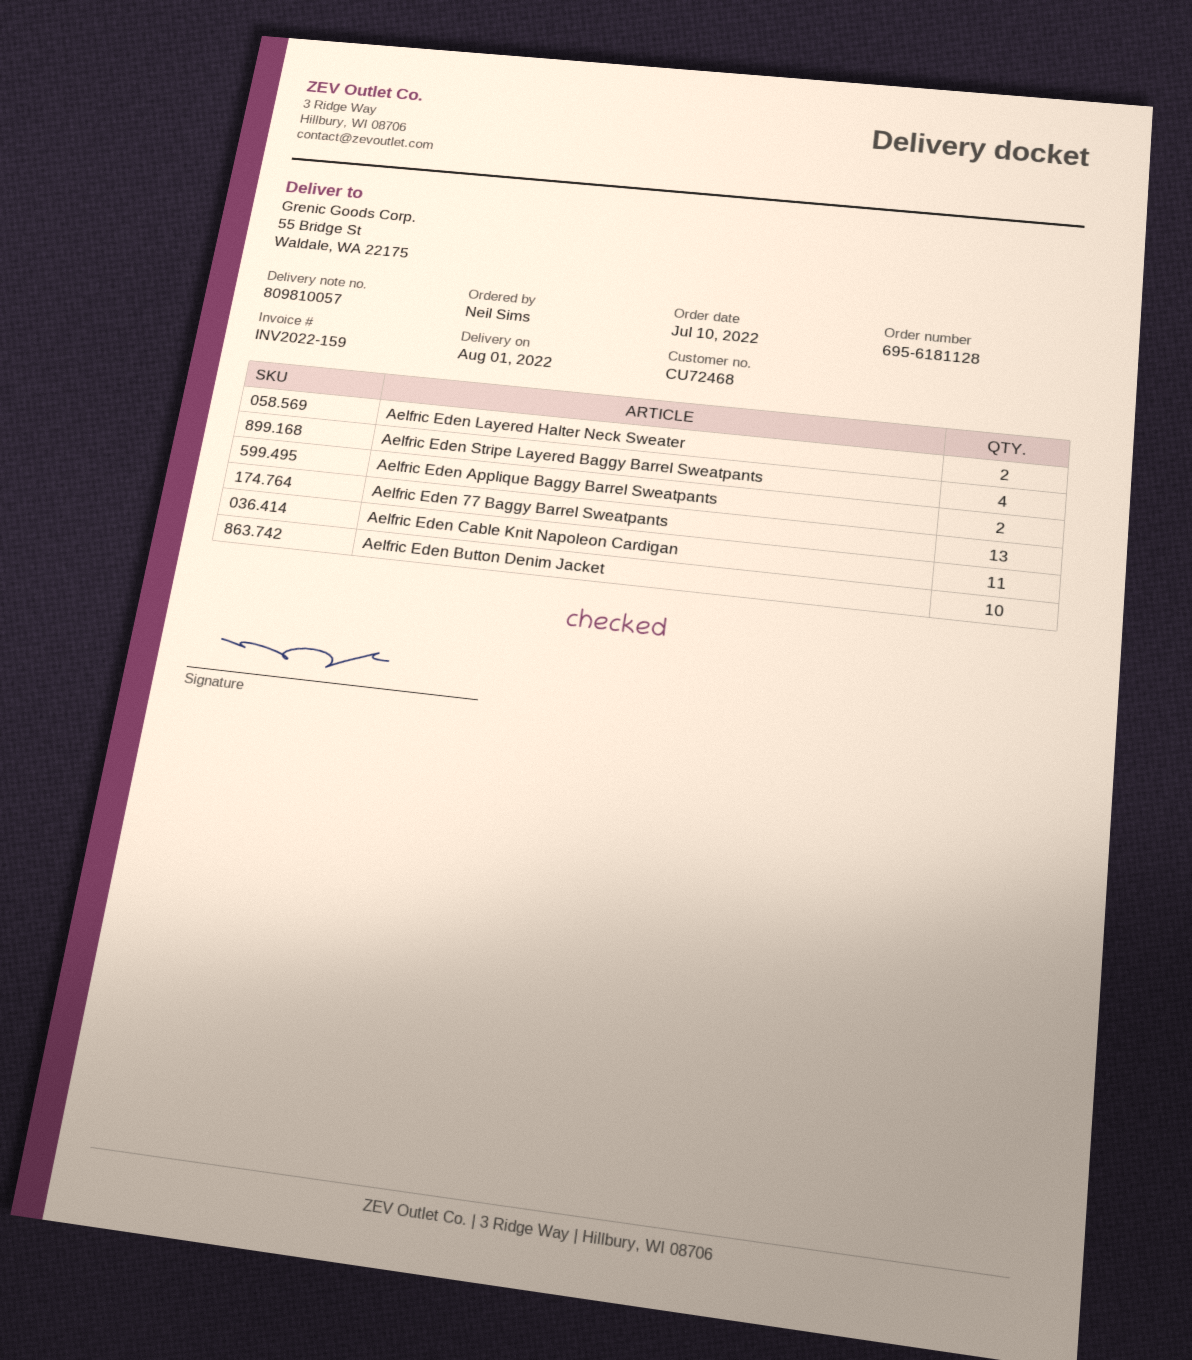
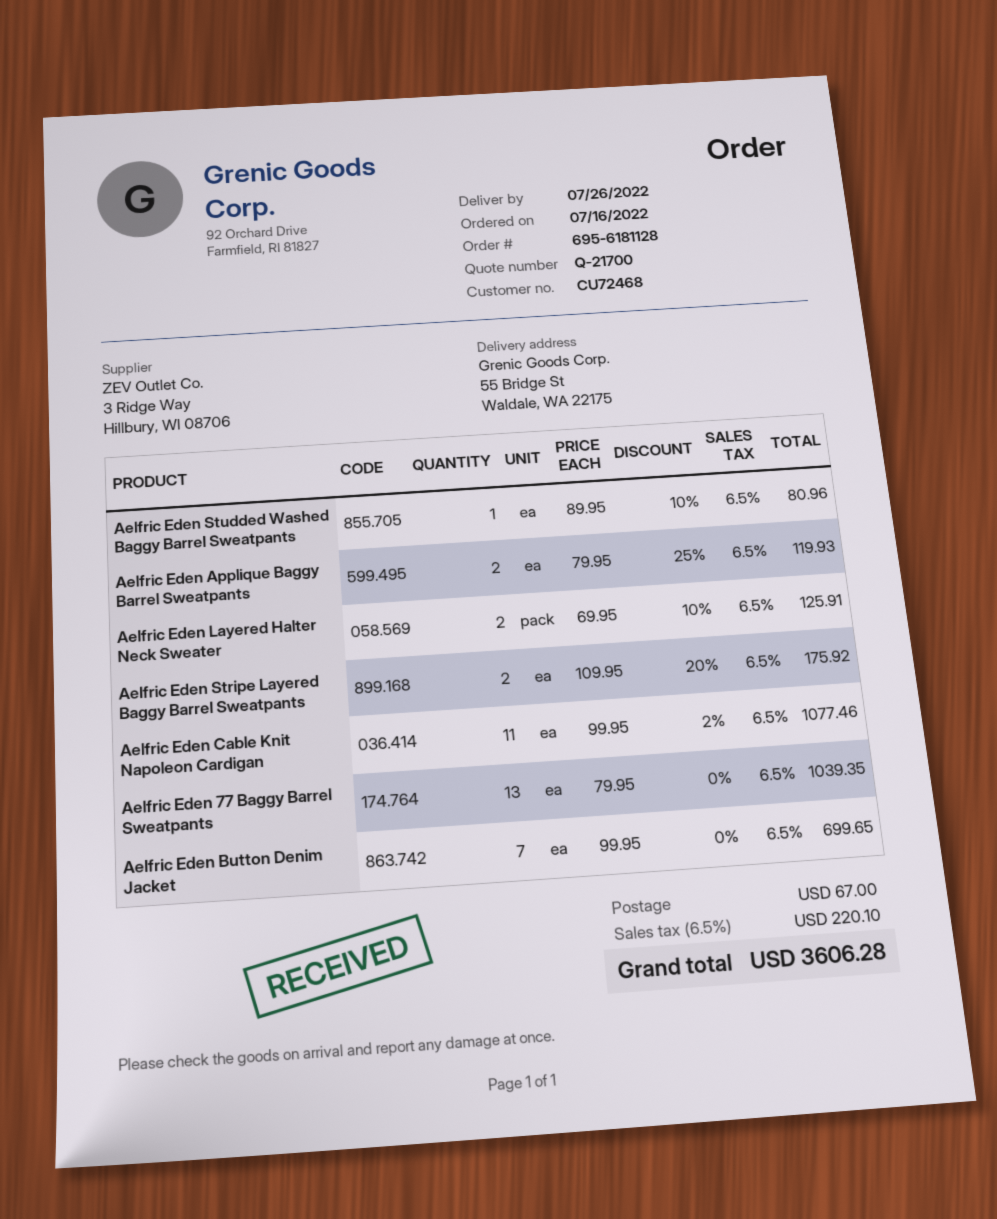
order date: 2022-07-10 -> 2022-07-16
delivery date: 2022-08-01 -> 2022-07-26
Aelfric Eden Stripe Layered Baggy Barrel Sweatpants: 4 -> 2
Aelfric Eden Button Denim Jacket: 10 -> 7
Aelfric Eden Studded Washed Baggy Barrel Sweatpants: none -> 1

